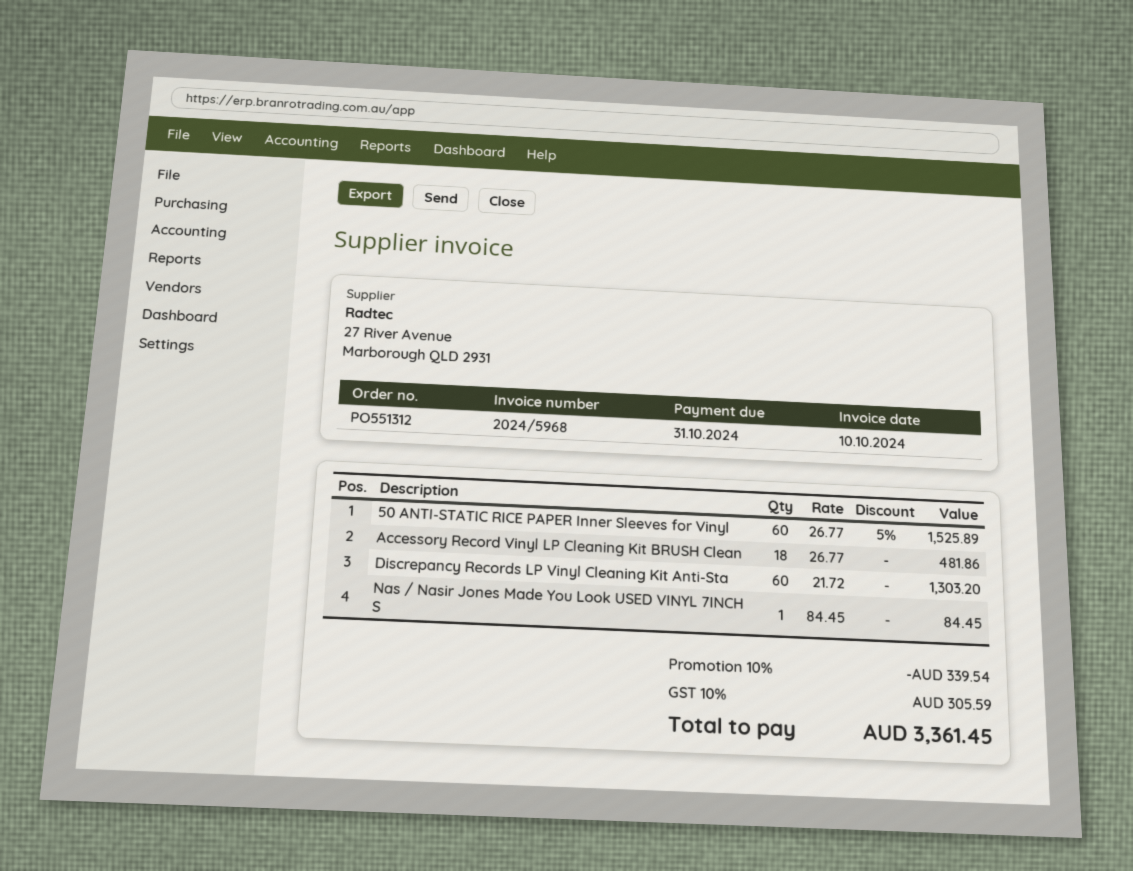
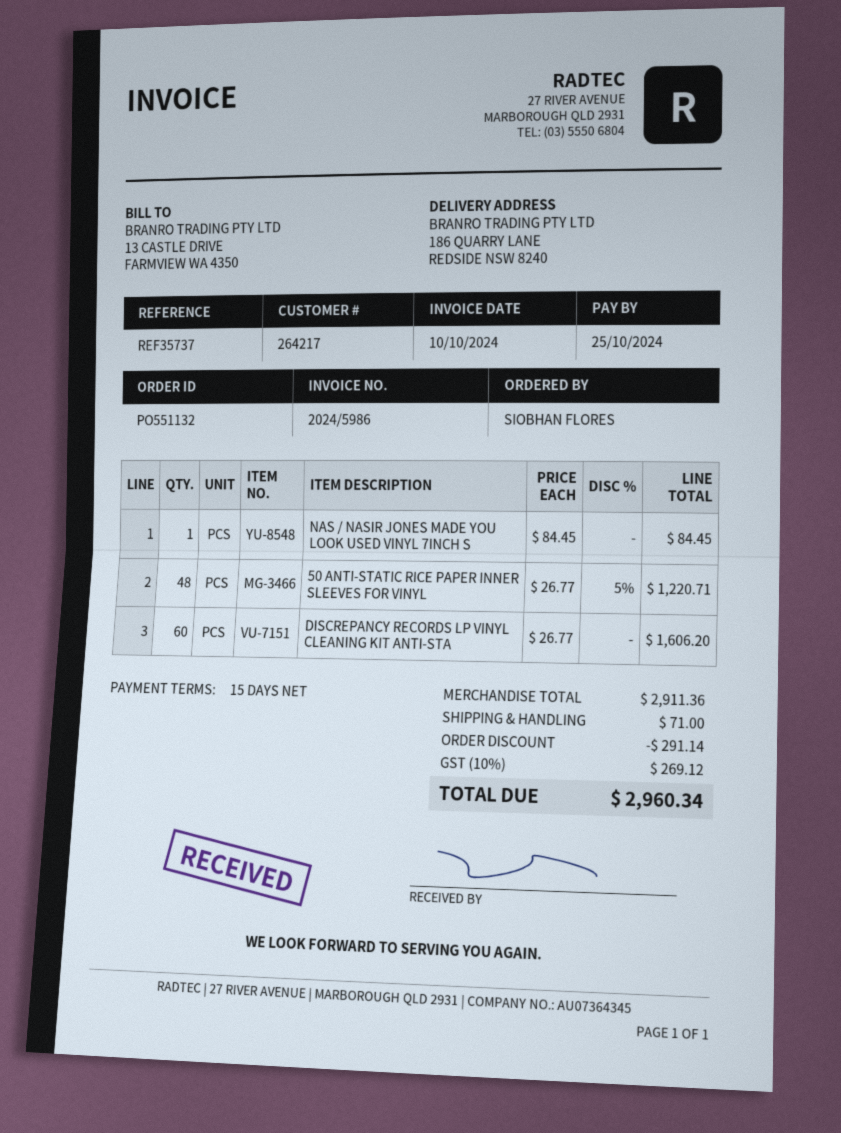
order number: PO551312 -> PO551132
invoice number: 2024/5968 -> 2024/5986
due date: 2024-10-31 -> 2024-10-25
50 ANTI-STATIC RICE PAPER Inner Sleeves for Vinyl: 60 x 26.77 - 5% = 1525.89 -> 48 x 26.77 - 5% = 1220.71
Accessory Record Vinyl LP Cleaning Kit BRUSH Clean: 18 x 26.77 = 481.86 -> none
Discrepancy Records LP Vinyl Cleaning Kit Anti-Sta: 60 x 21.72 = 1303.20 -> 60 x 26.77 = 1606.20
discount: 339.54 -> 291.14
shipping: none -> 71.00
tax: 10% = 305.59 -> 10% = 269.12
total: 3361.45 -> 2960.34

